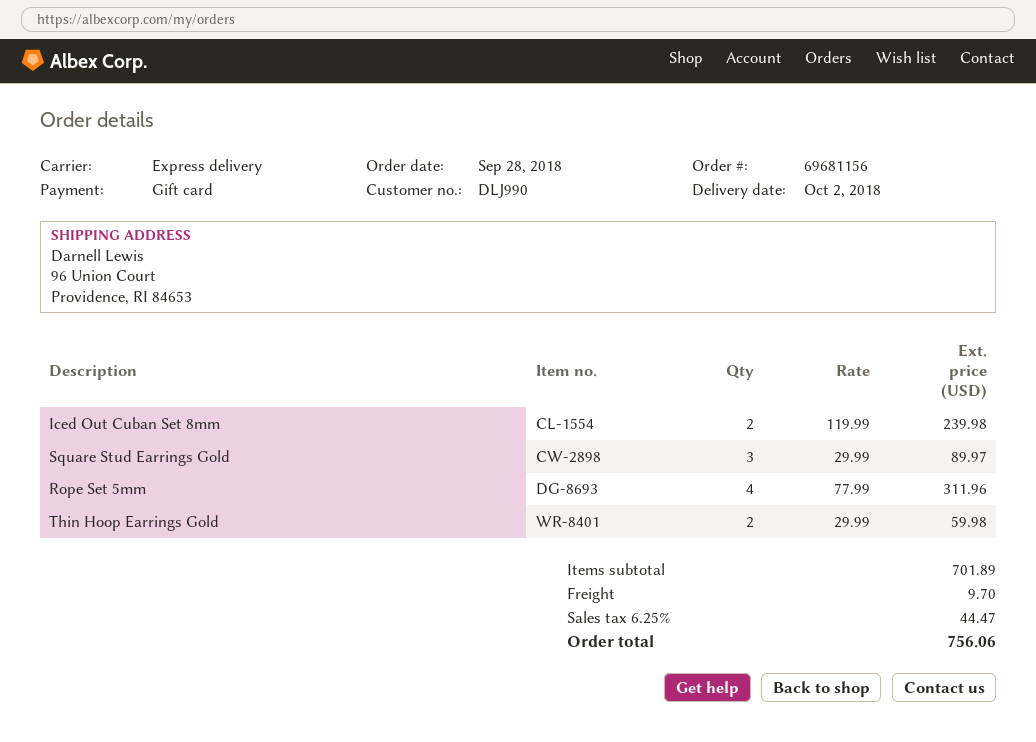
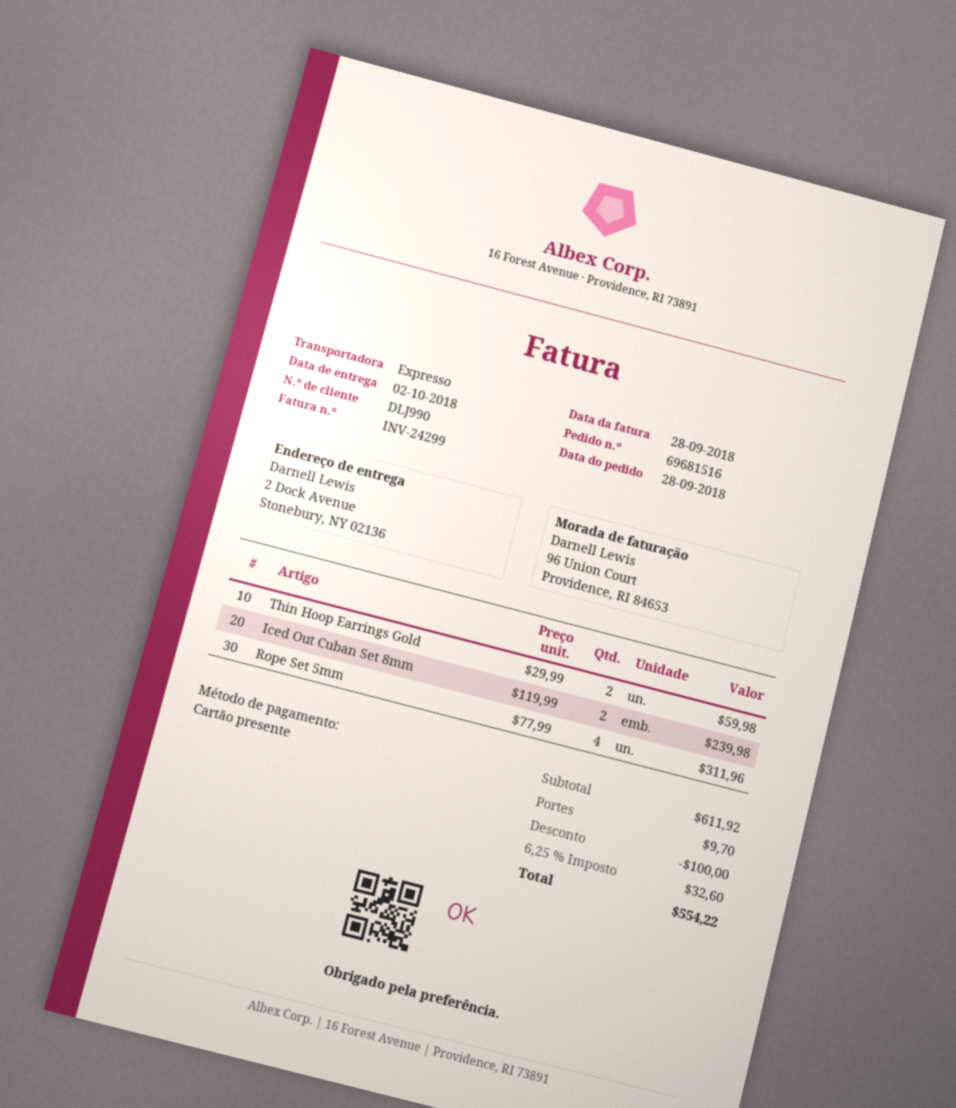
order number: 69681156 -> 69681516
ship to: 96 Union Court, Providence, RI 84653 -> 2 Dock Avenue, Stonebury, NY 02136
Square Stud Earrings Gold: 3 x 29.99 = 89.97 -> none
subtotal: 701.89 -> 611.92
discount: none -> 100.00
tax: 6.25% = 44.47 -> 6.25% = 32.60
total: 756.06 -> 554.22

